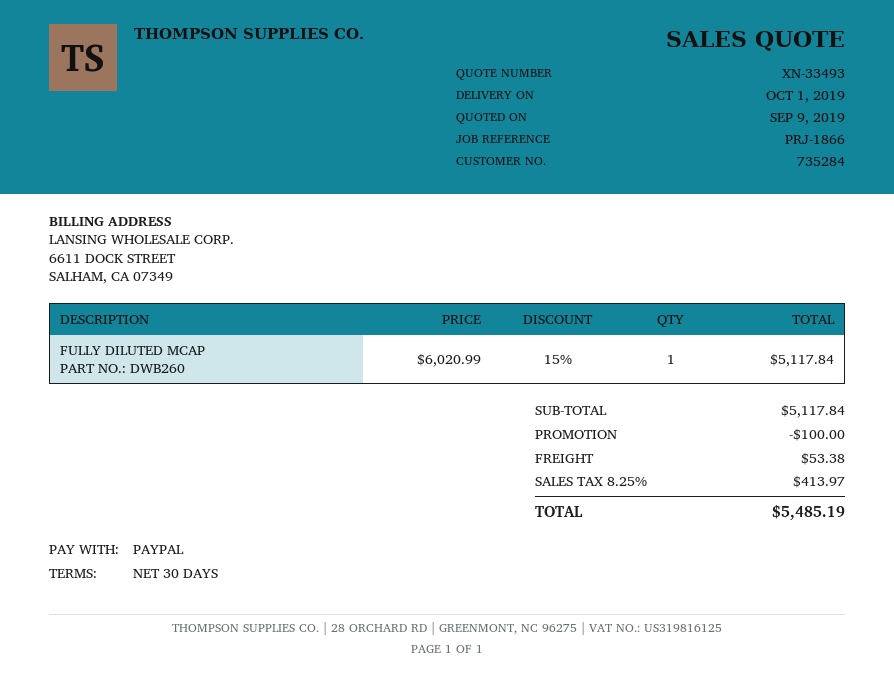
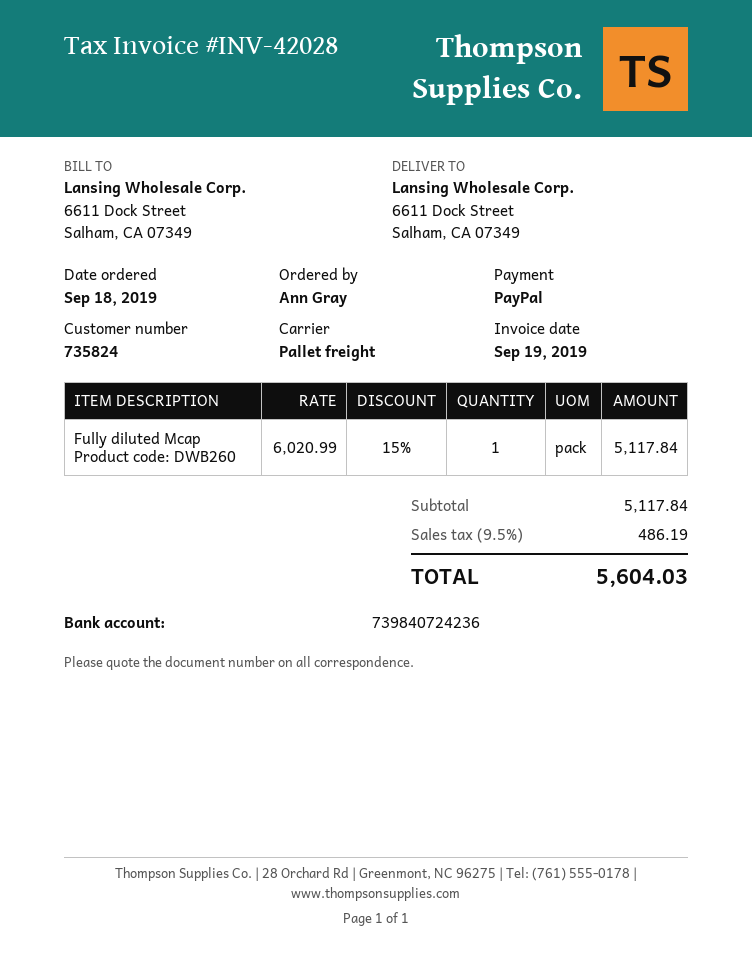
customer number: 735284 -> 735824
discount: 100.00 -> none
shipping: 53.38 -> none
tax: 8.25% = 413.97 -> 9.5% = 486.19
total: 5485.19 -> 5604.03

